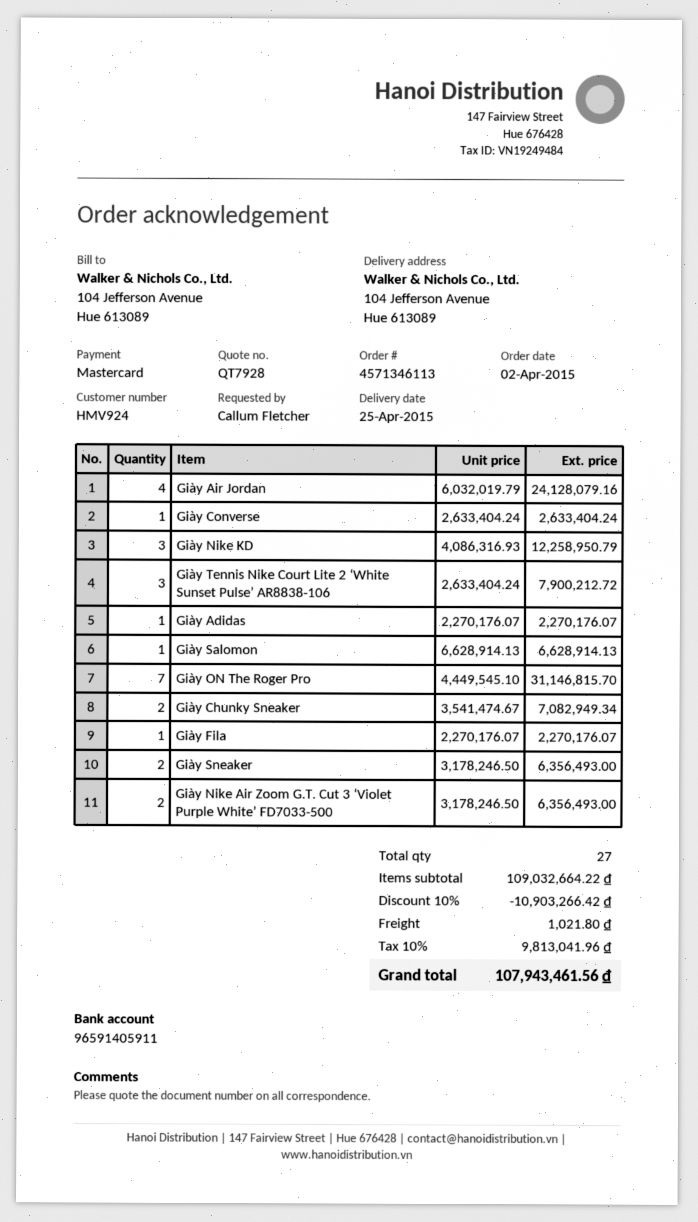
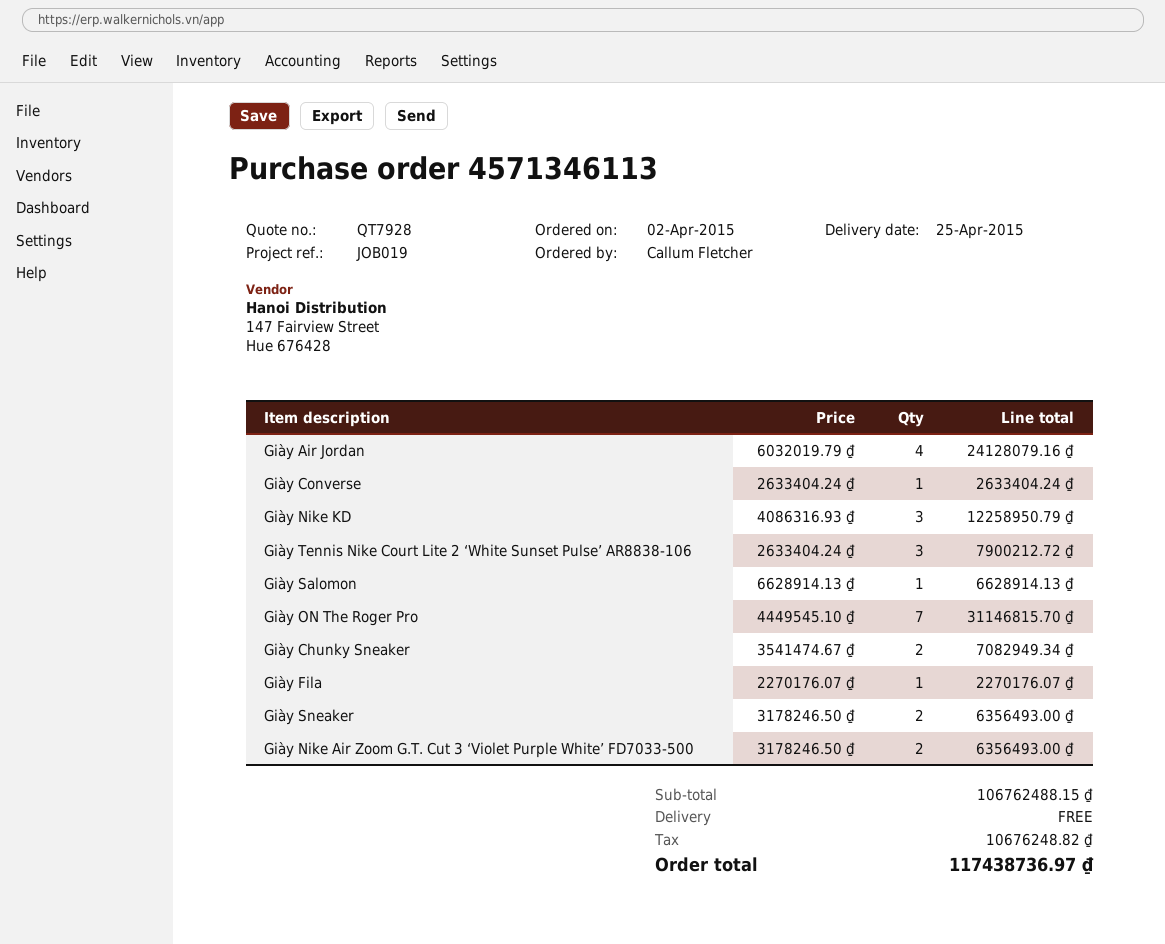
Giày Adidas: 1 x 2270176.07 = 2270176.07 -> none
subtotal: 109032664.22 -> 106762488.15
discount: 10% = 10903266.42 -> none
shipping: 1021.80 -> 0.00
tax: 9813041.96 -> 10676248.82
total: 107943461.56 -> 117438736.97

